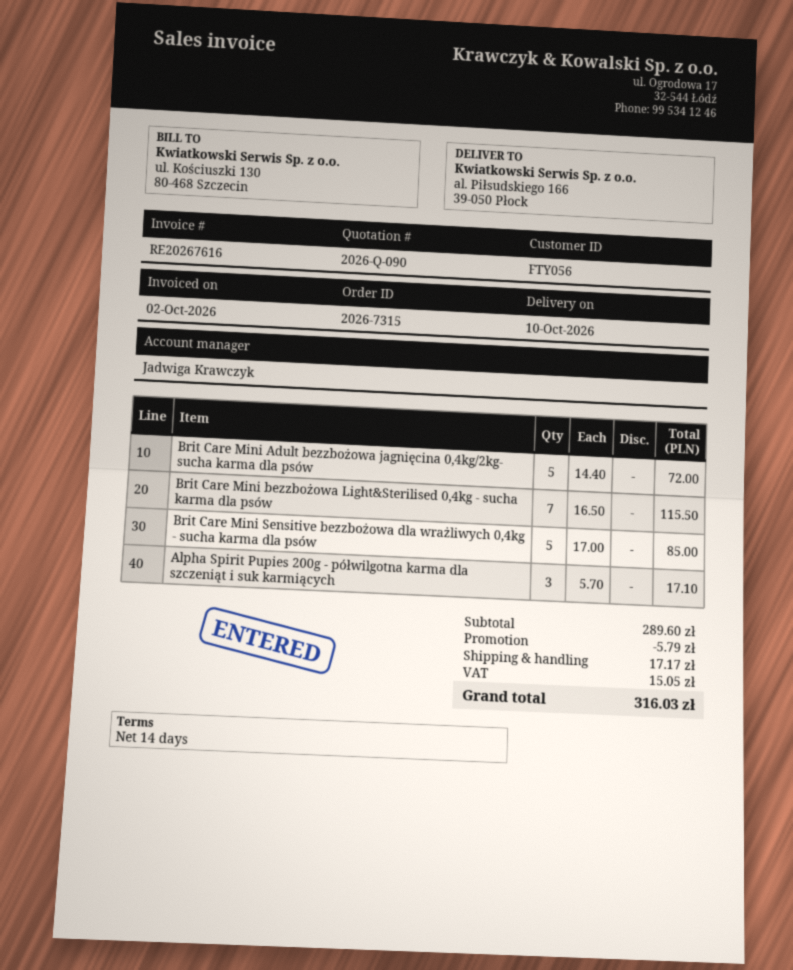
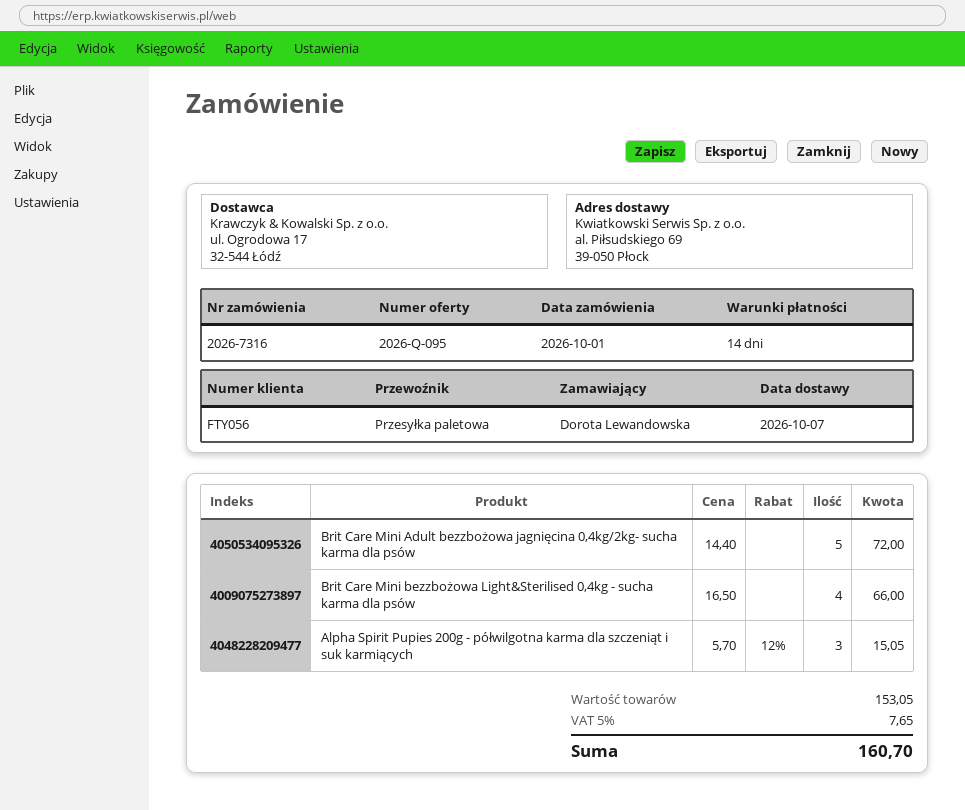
quote number: 2026-Q-090 -> 2026-Q-095
order number: 2026-7315 -> 2026-7316
delivery date: 2026-10-10 -> 2026-10-07
ship to: al. Piłsudskiego 166, 39-050 Płock -> al. Piłsudskiego 69, 39-050 Płock
Brit Care Mini bezzbożowa Light&Sterilised 0,4kg - sucha karma dla psów: 7 x 16.50 = 115.50 -> 4 x 16.50 = 66.00
Brit Care Mini Sensitive bezzbożowa dla wrażliwych 0,4kg - sucha karma dla psów: 5 x 17.00 = 85.00 -> none
Alpha Spirit Pupies 200g - półwilgotna karma dla szczeniąt i suk karmiących: 3 x 5.70 = 17.10 -> 3 x 5.70 - 12% = 15.05
subtotal: 289.60 -> 153.05
discount: 5.79 -> none
shipping: 17.17 -> none
tax: 15.05 -> 7.65
total: 316.03 -> 160.70

